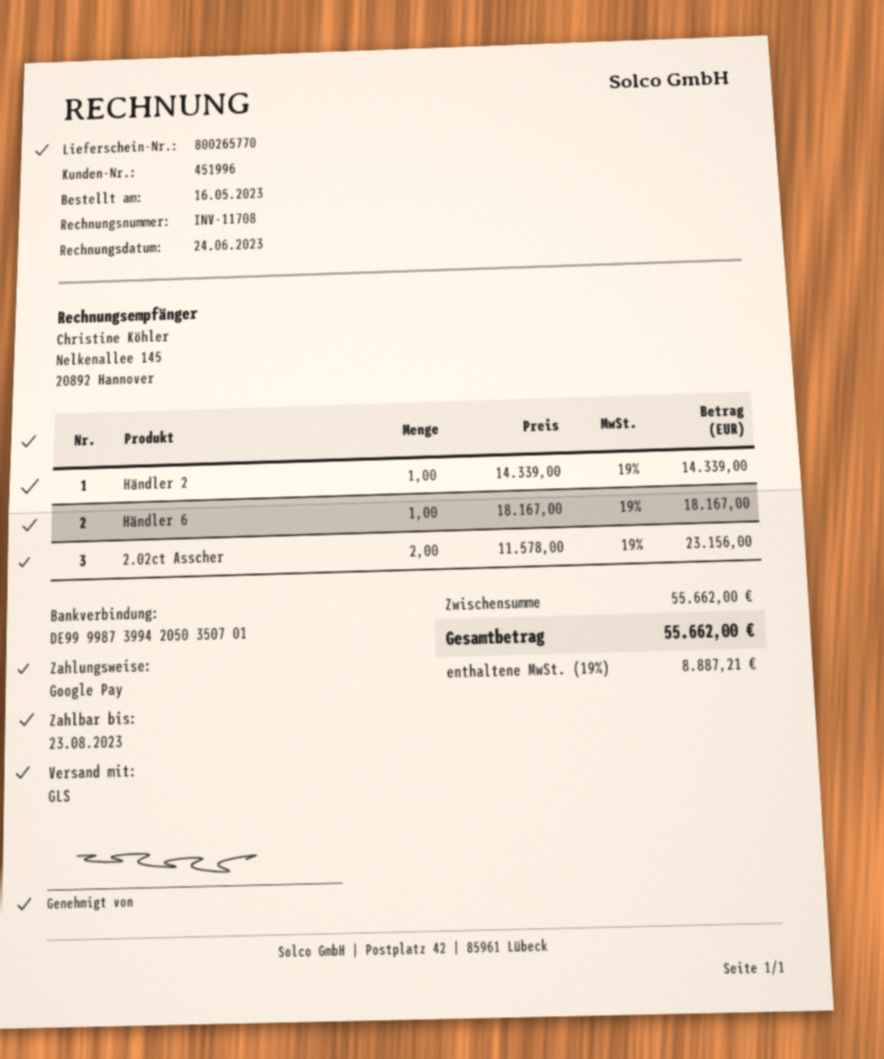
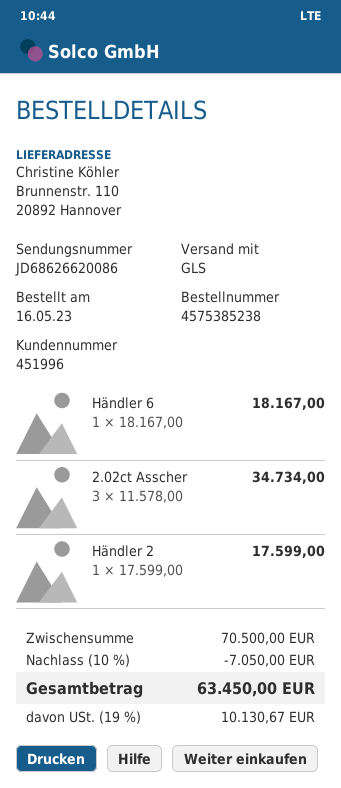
Händler 2: 1 x 14339.00 = 14339.00 -> 1 x 17599.00 = 17599.00
2.02ct Asscher: 2 x 11578.00 = 23156.00 -> 3 x 11578.00 = 34734.00
subtotal: 55662.00 -> 70500.00
discount: none -> 10% = 7050.00
tax: 19% = 8887.21 -> 19% = 10130.67
total: 55662.00 -> 63450.00

